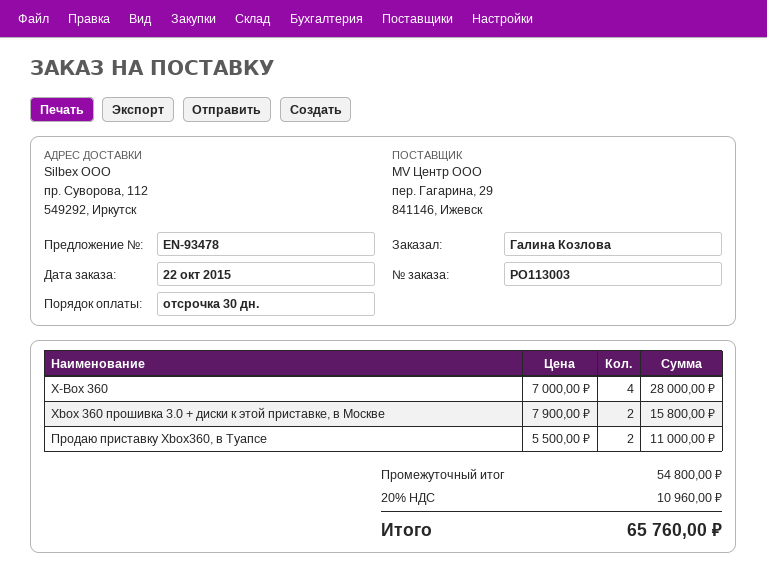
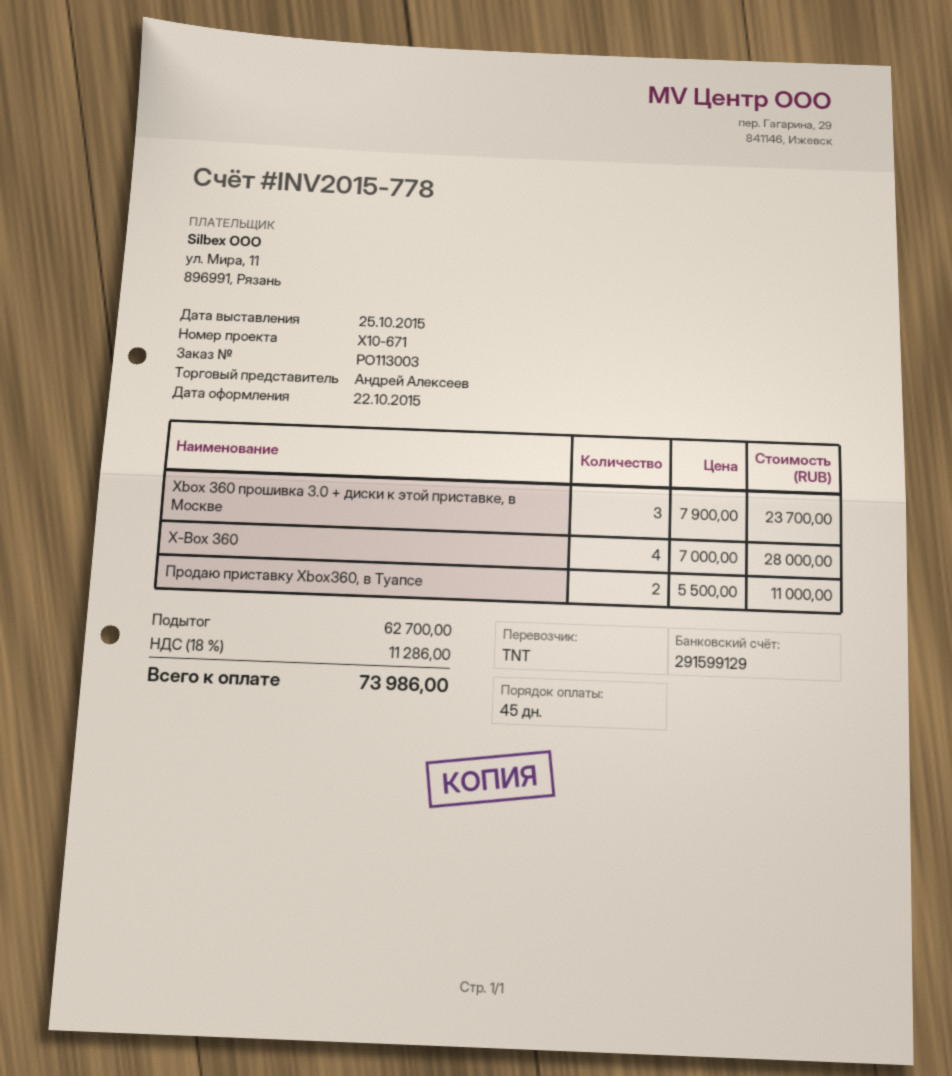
payment terms: 30 days -> 45 days
Xbox 360 прошивка 3.0 + диски к этой приставке, в Москве: 2 x 7900.00 = 15800.00 -> 3 x 7900.00 = 23700.00
subtotal: 54800.00 -> 62700.00
tax: 20% = 10960.00 -> 18% = 11286.00
total: 65760.00 -> 73986.00

